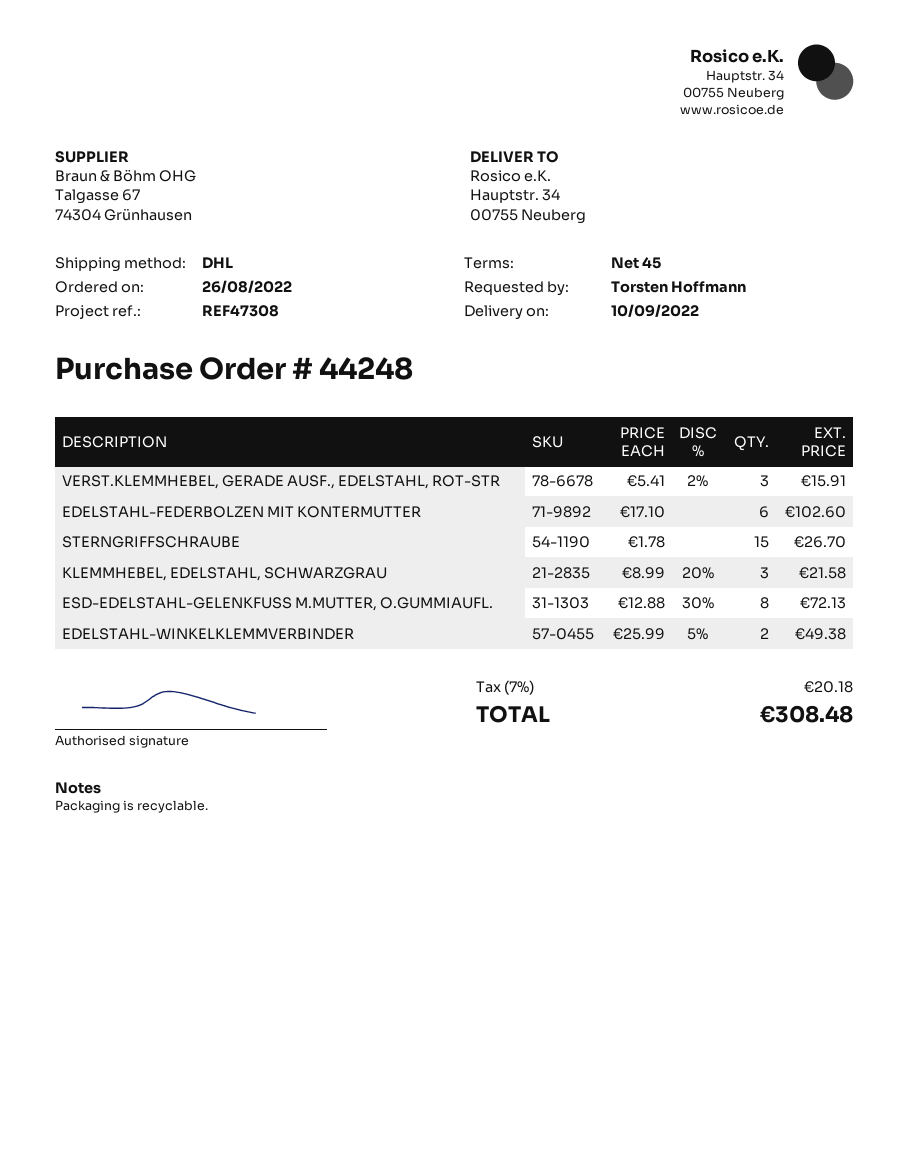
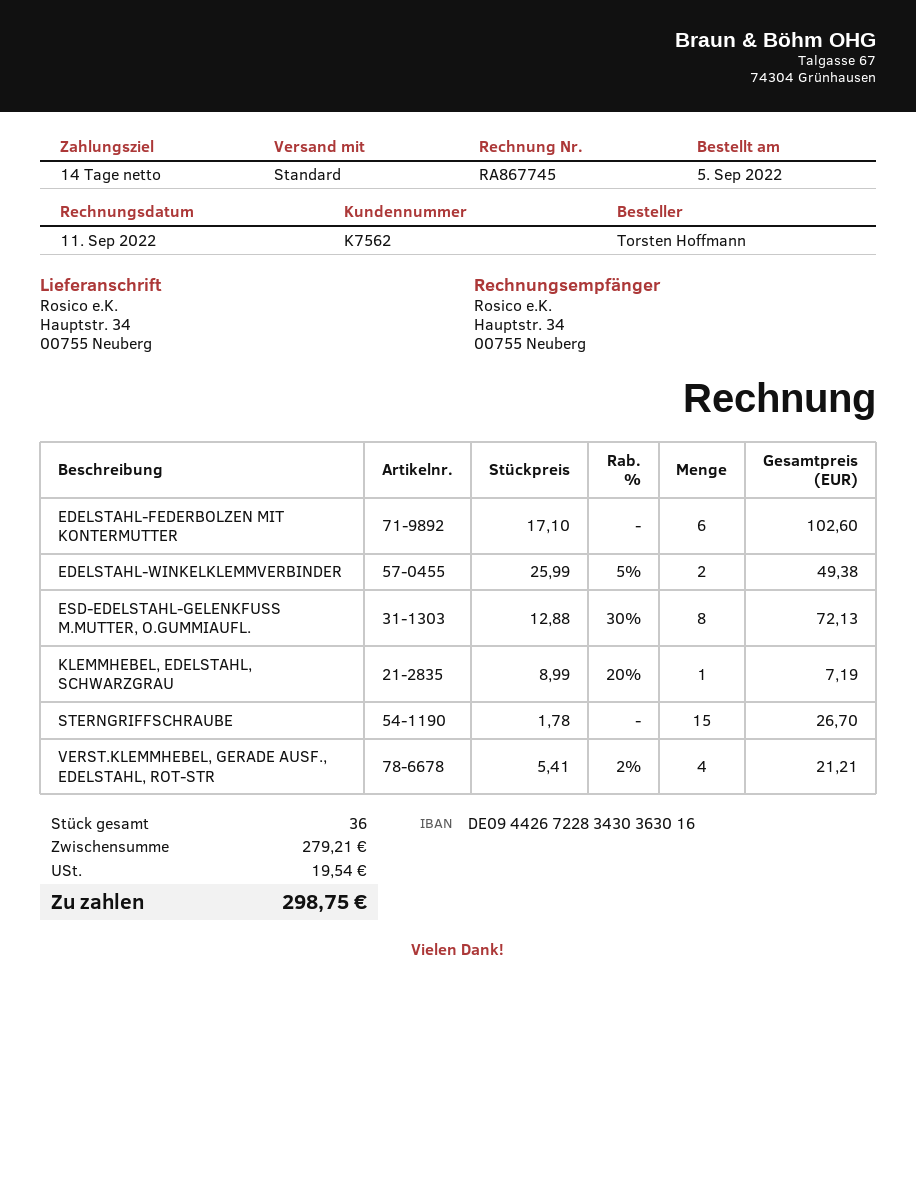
order date: 2022-08-26 -> 2022-09-05
payment terms: 45 days -> 14 days
shipping method: DHL -> standard
VERST.KLEMMHEBEL, GERADE AUSF., EDELSTAHL, ROT-STR: 3 x 5.41 - 2% = 15.91 -> 4 x 5.41 - 2% = 21.21
KLEMMHEBEL, EDELSTAHL, SCHWARZGRAU: 3 x 8.99 - 20% = 21.58 -> 1 x 8.99 - 20% = 7.19
tax: 20.18 -> 19.54
total: 308.48 -> 298.75

